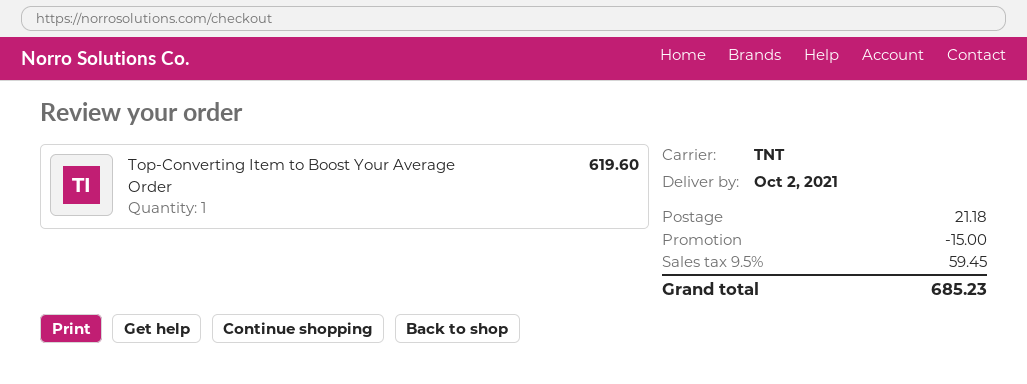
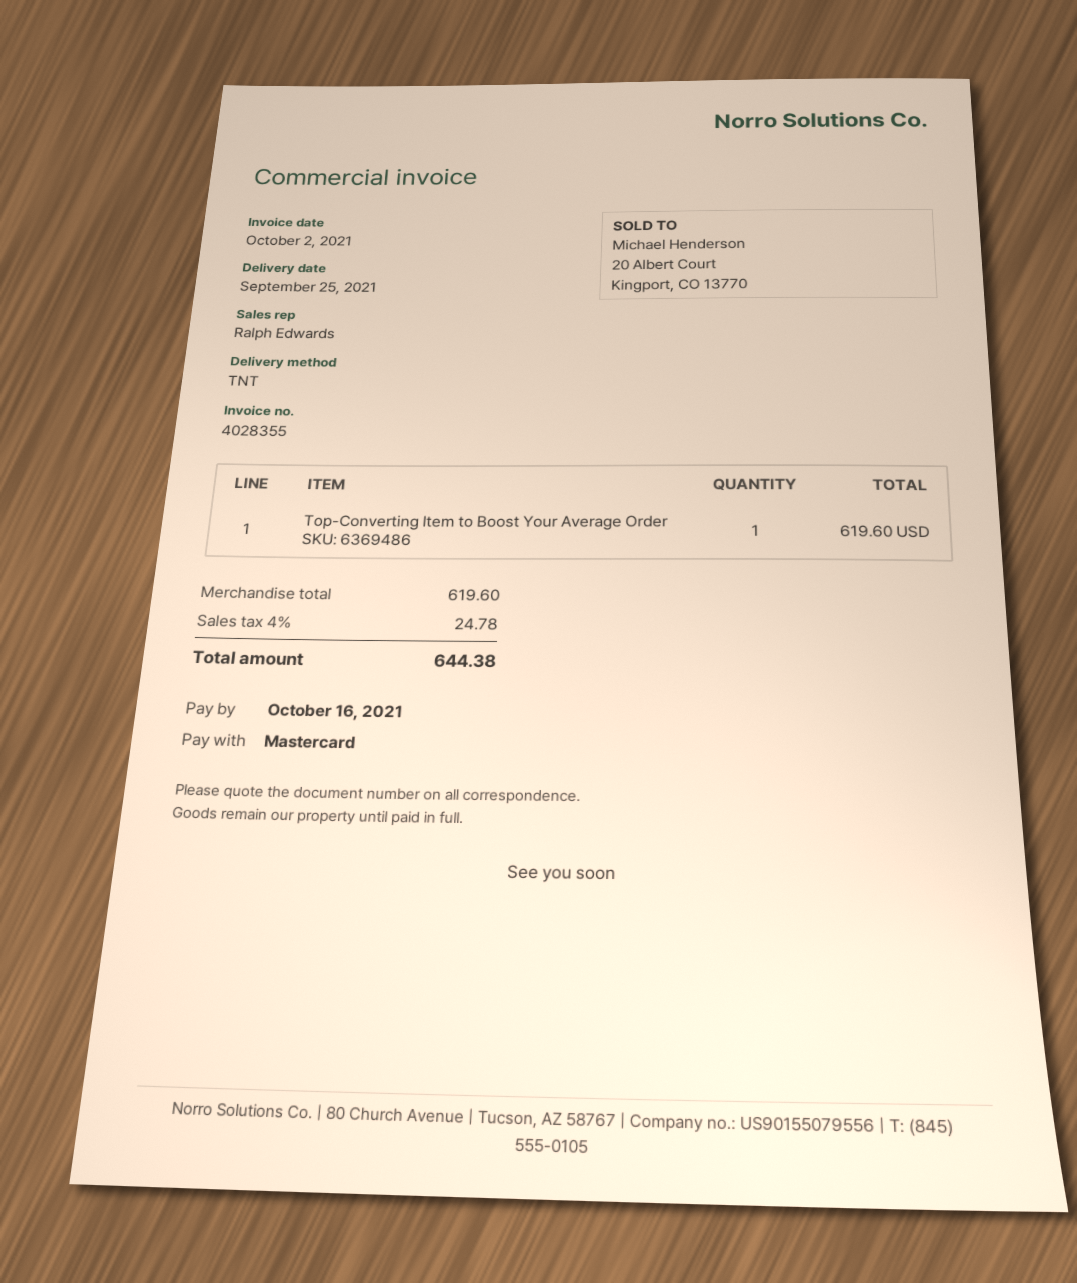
delivery date: 2021-10-02 -> 2021-09-25
discount: 15.00 -> none
shipping: 21.18 -> none
tax: 9.5% = 59.45 -> 4% = 24.78
total: 685.23 -> 644.38

